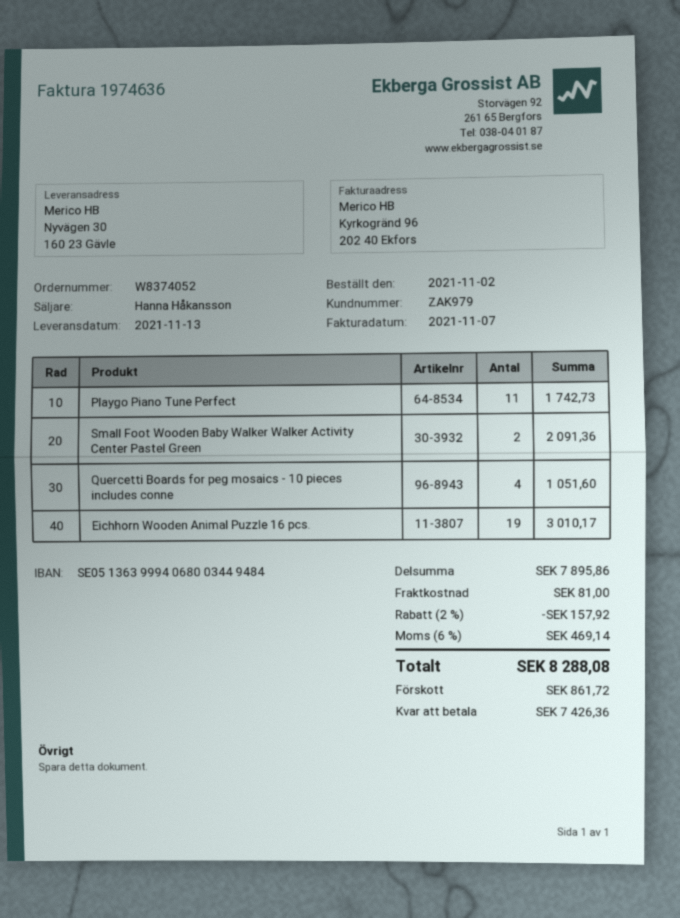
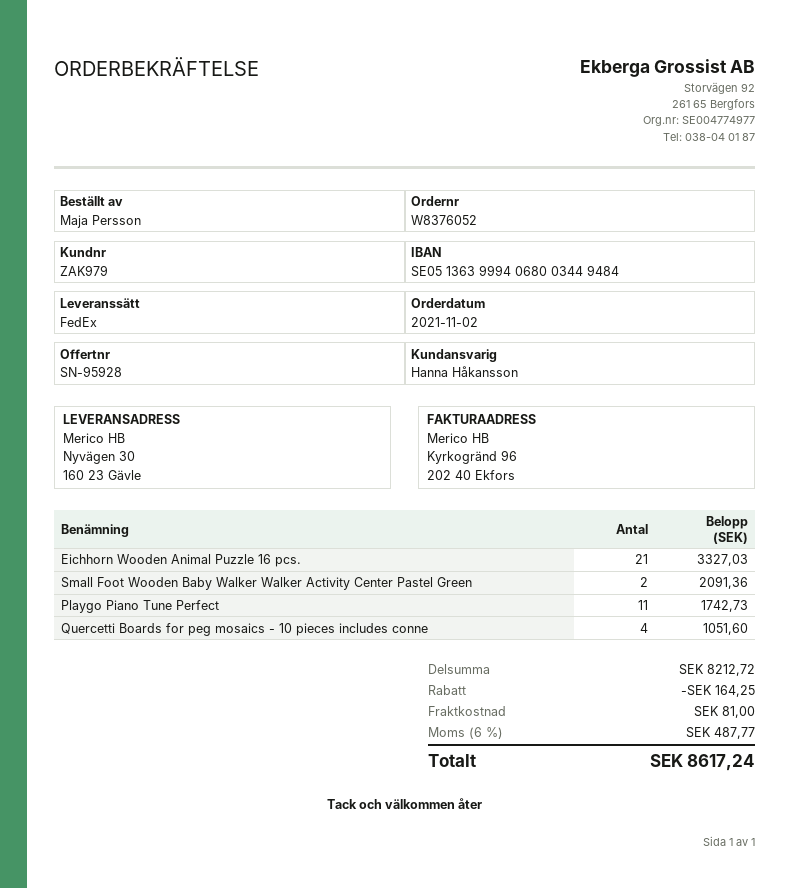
order number: W8374052 -> W8376052
Eichhorn Wooden Animal Puzzle 16 pcs.: 19 for 3010.17 -> 21 for 3327.03
subtotal: 7895.86 -> 8212.72
discount: 157.92 -> 164.25
tax: 6% = 469.14 -> 6% = 487.77
total: 8288.08 -> 8617.24

